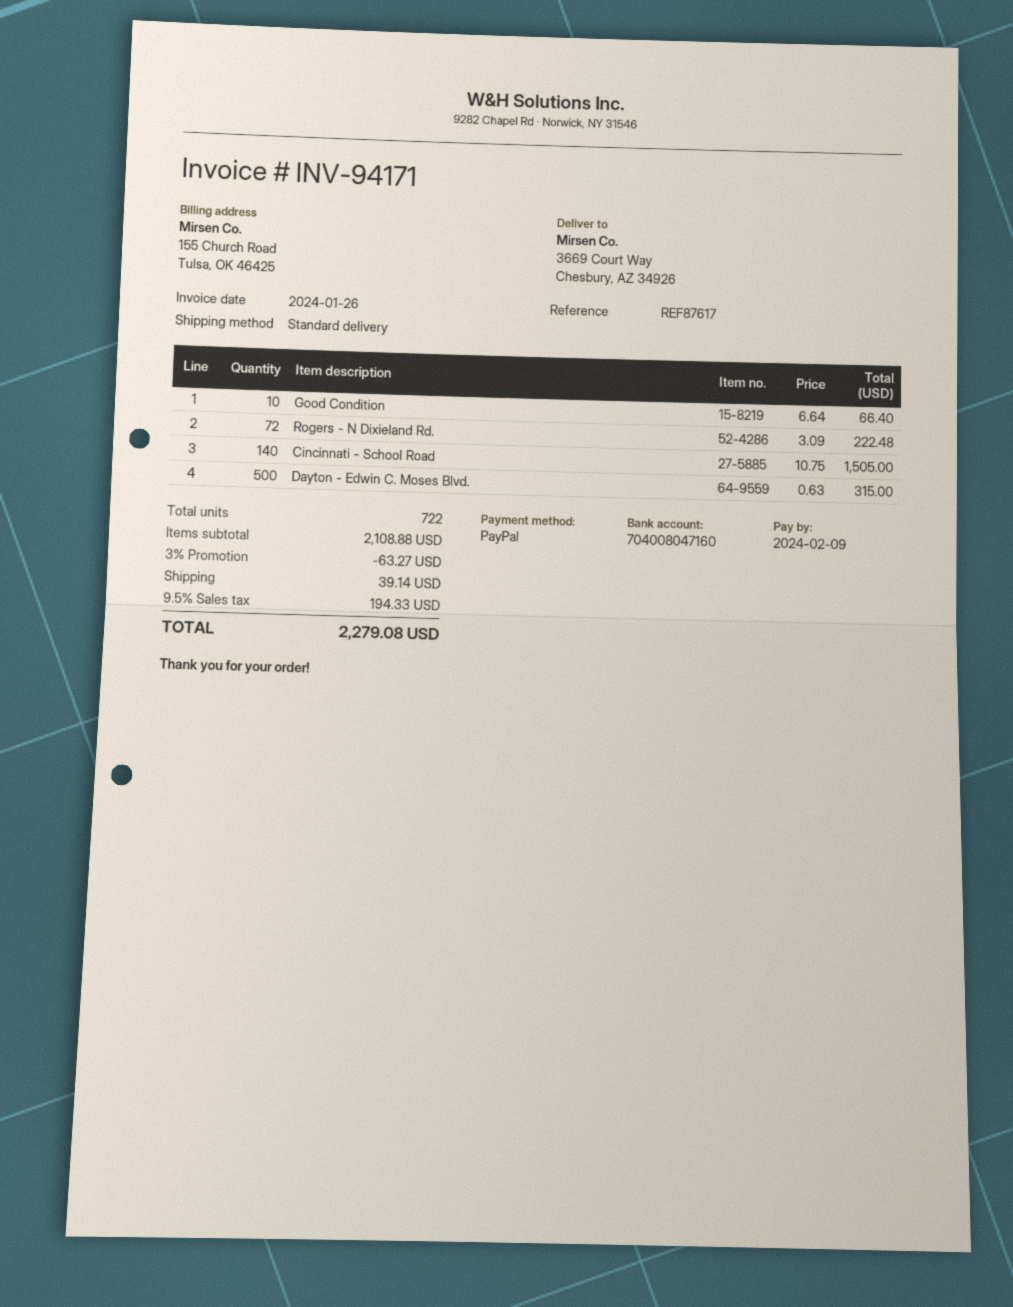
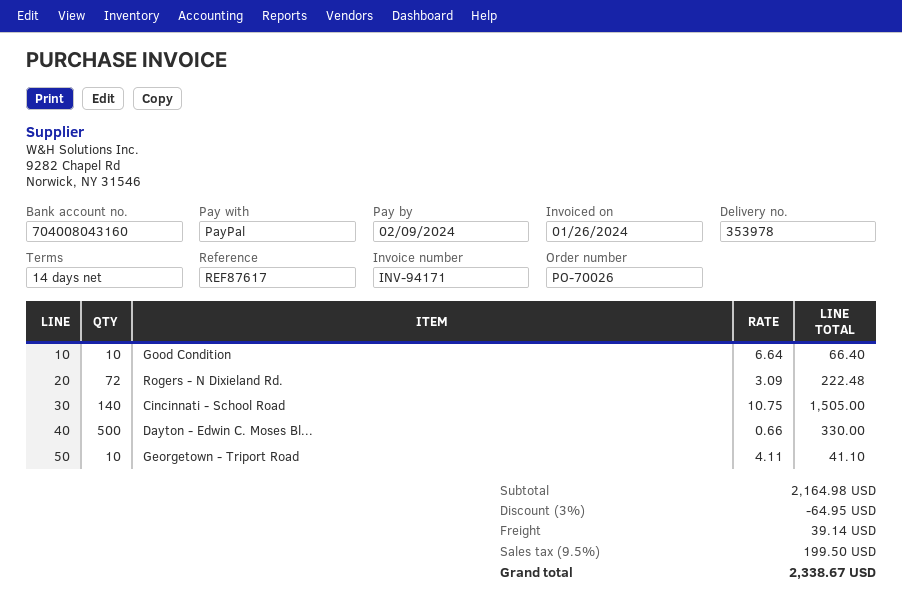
bank account: 704008047160 -> 704008043160
Dayton - Edwin C. Moses Blvd.: 500 x 0.63 = 315.00 -> 500 x 0.66 = 330.00
Georgetown - Triport Road: none -> 10 x 4.11 = 41.10
subtotal: 2108.88 -> 2164.98
discount: 3% = 63.27 -> 3% = 64.95
tax: 9.5% = 194.33 -> 9.5% = 199.50
total: 2279.08 -> 2338.67

